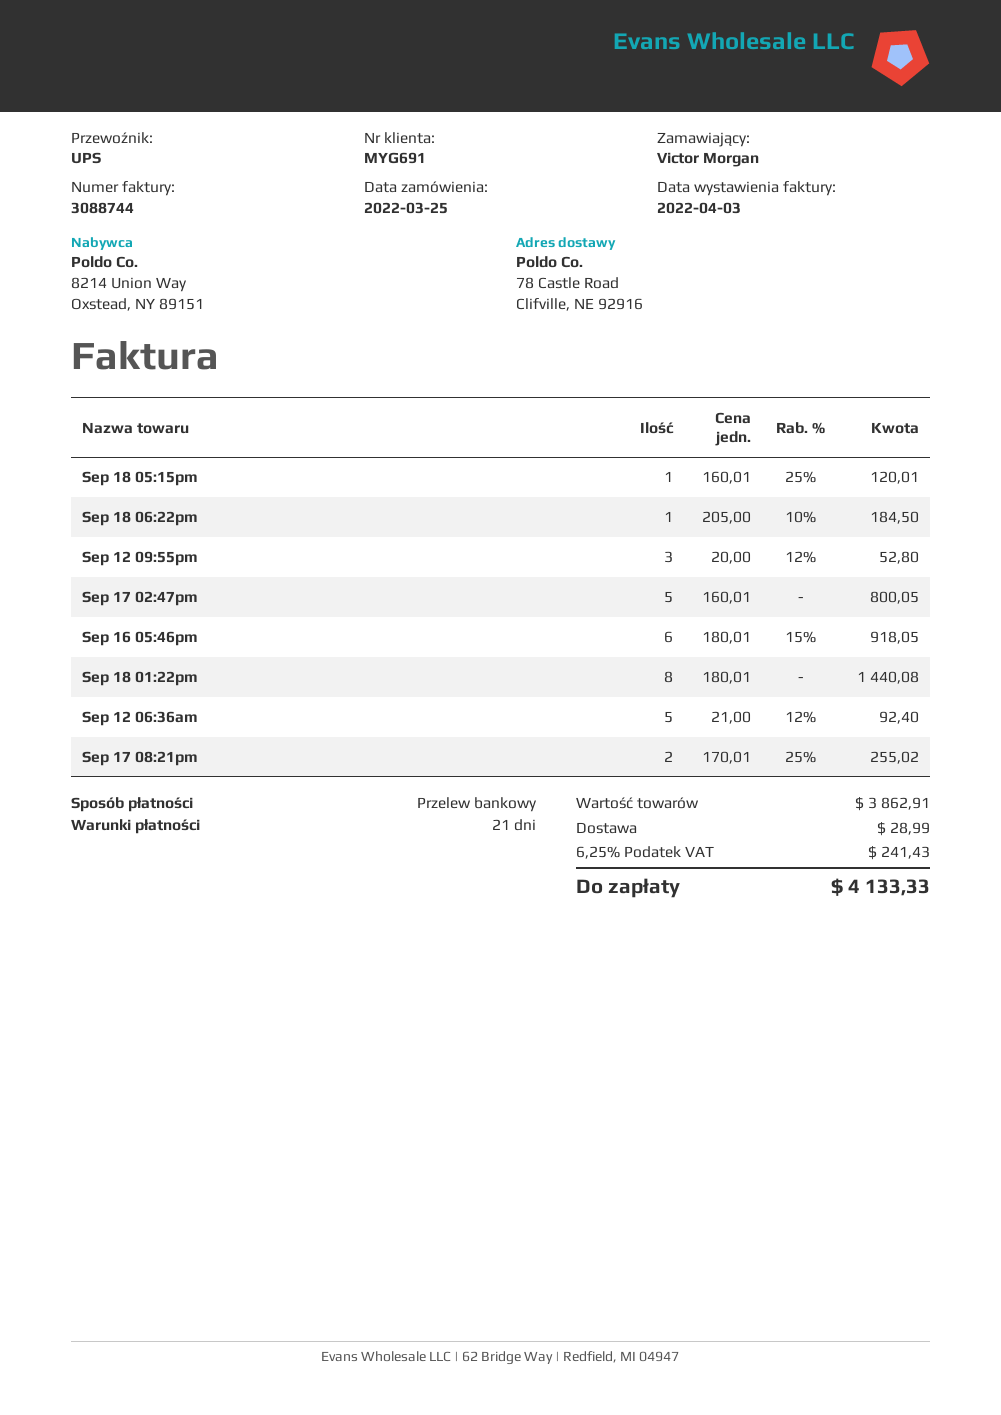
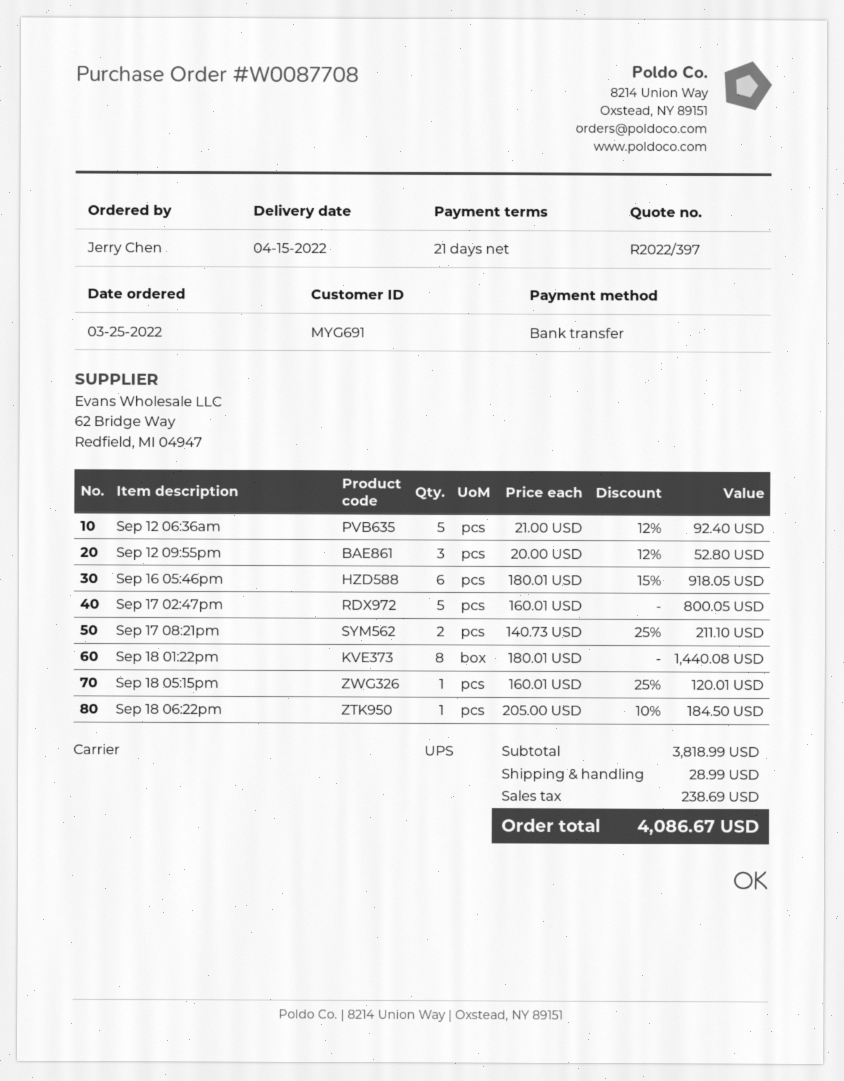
ordered by: Victor Morgan -> Jerry Chen
Sep 17 08:21pm: 2 x 170.01 - 25% = 255.02 -> 2 x 140.73 - 25% = 211.10
subtotal: 3862.91 -> 3818.99
tax: 241.43 -> 238.69
total: 4133.33 -> 4086.67

